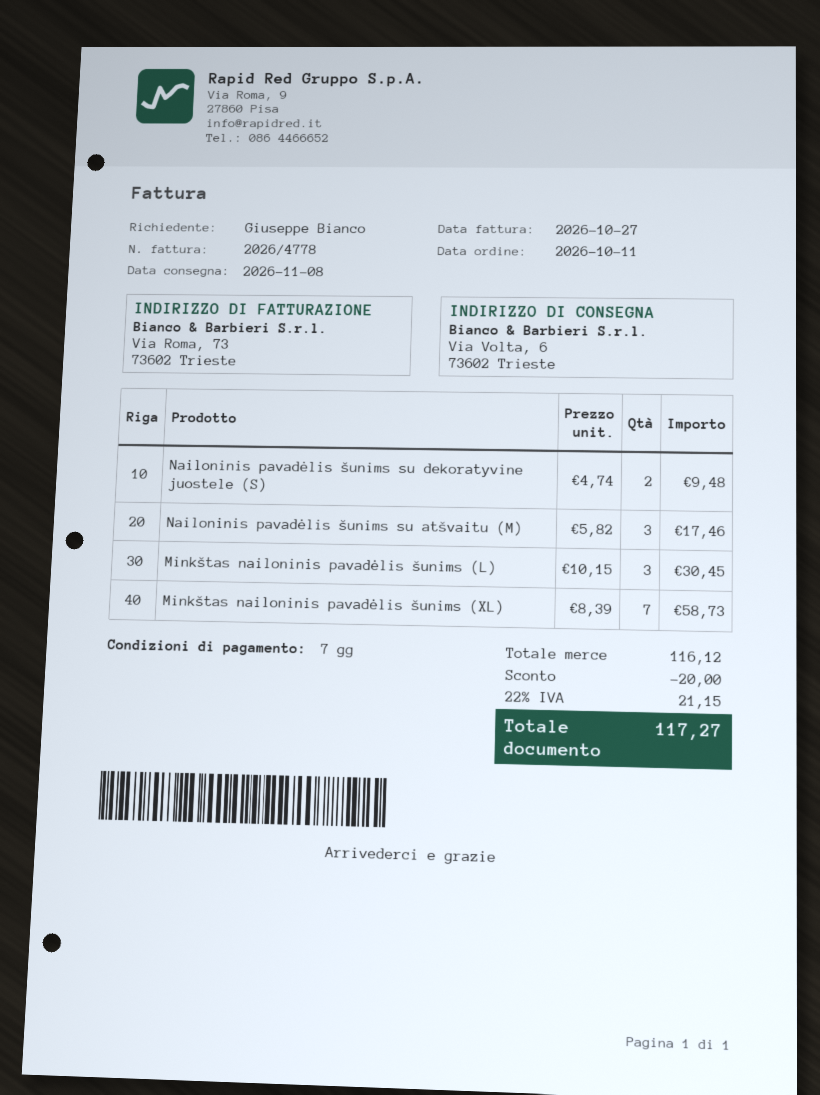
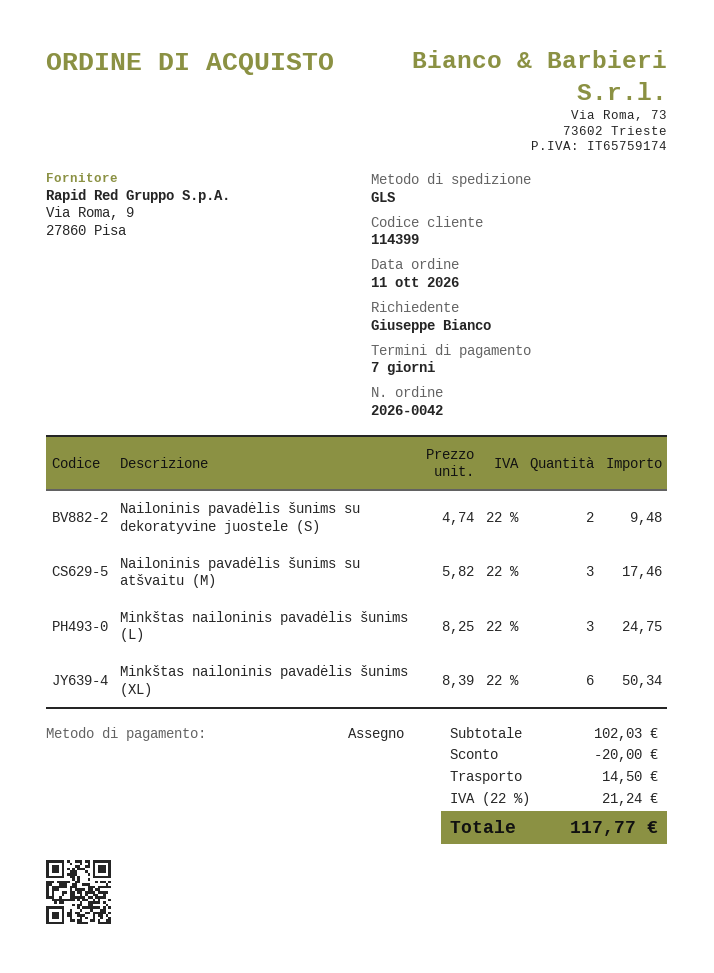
Minkštas nailoninis pavadėlis šunims (L): 3 x 10.15 = 30.45 -> 3 x 8.25 = 24.75
Minkštas nailoninis pavadėlis šunims (XL): 7 x 8.39 = 58.73 -> 6 x 8.39 = 50.34
subtotal: 116.12 -> 102.03
shipping: none -> 14.50
tax: 22% = 21.15 -> 22% = 21.24
total: 117.27 -> 117.77

